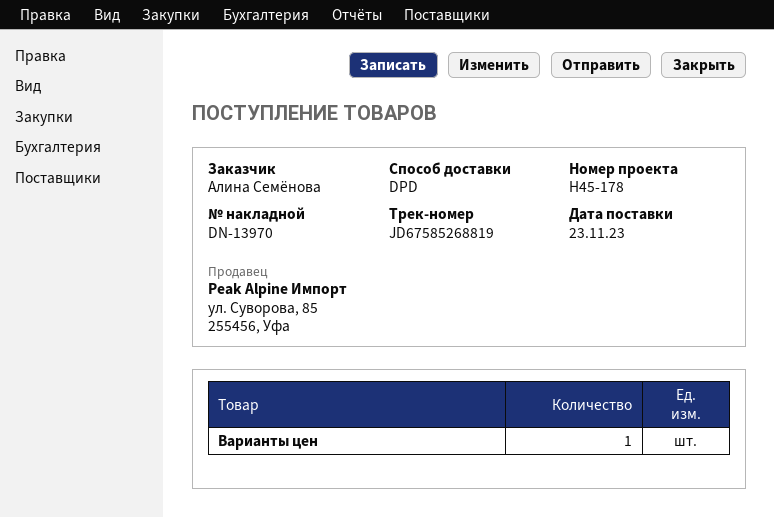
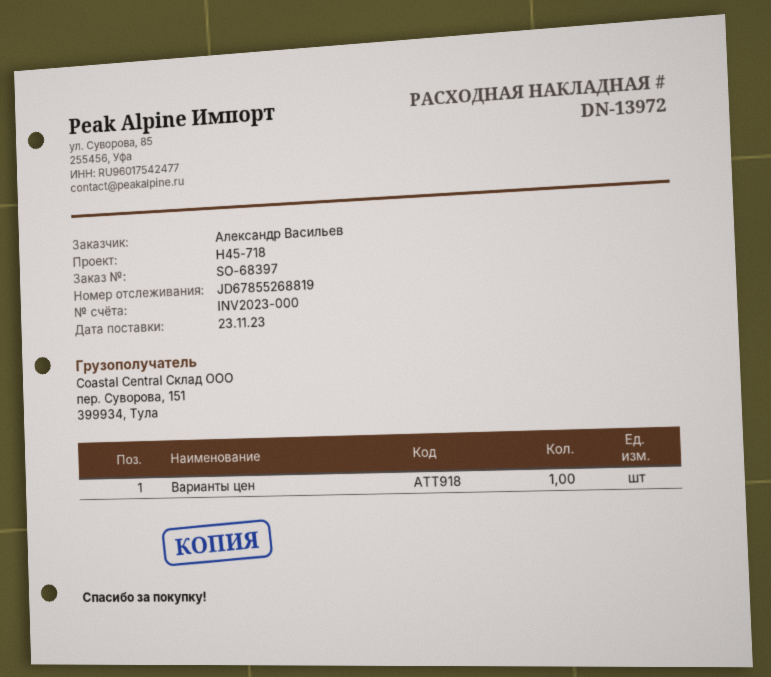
delivery note number: DN-13970 -> DN-13972
reference: H45-178 -> H45-718
ordered by: Алина Семёнова -> Александр Васильев
tracking number: JD67585268819 -> JD67855268819

